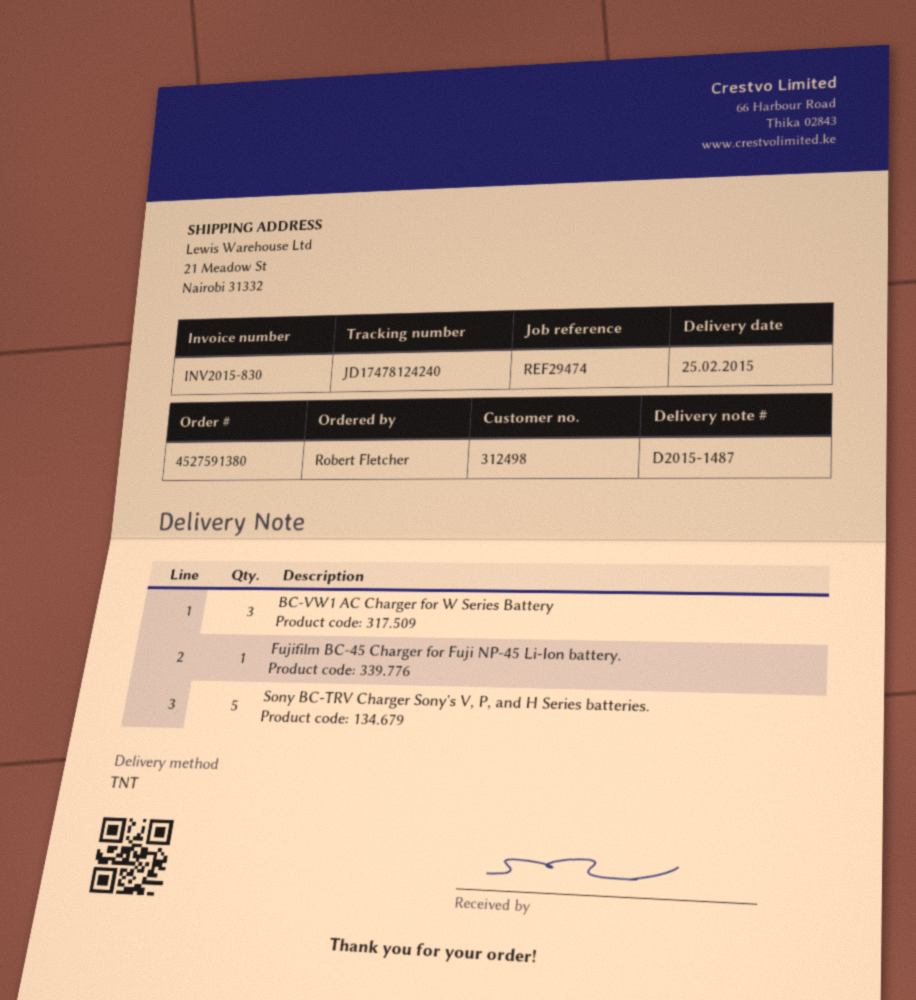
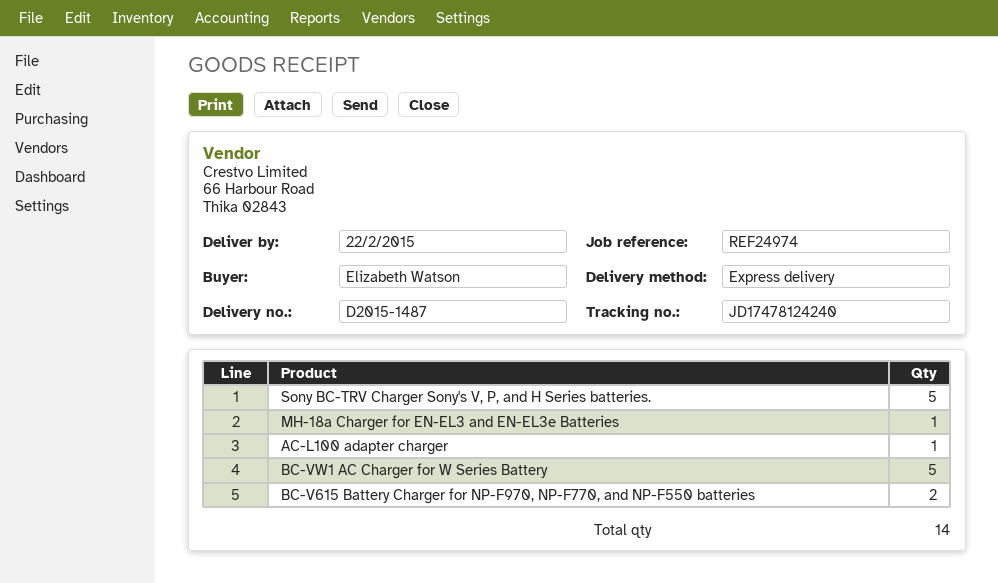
delivery date: 2015-02-25 -> 2015-02-22
reference: REF29474 -> REF24974
ordered by: Robert Fletcher -> Elizabeth Watson
shipping method: TNT -> express
BC-VW1 AC Charger for W Series Battery: 3 -> 5
Fujifilm BC-45 Charger for Fuji NP-45 Li-Ion battery.: 1 -> none
MH-18a Charger for EN-EL3 and EN-EL3e Batteries: none -> 1
AC-L100 adapter charger: none -> 1
BC-V615 Battery Charger for NP-F970, NP-F770, and NP-F550 batteries: none -> 2

